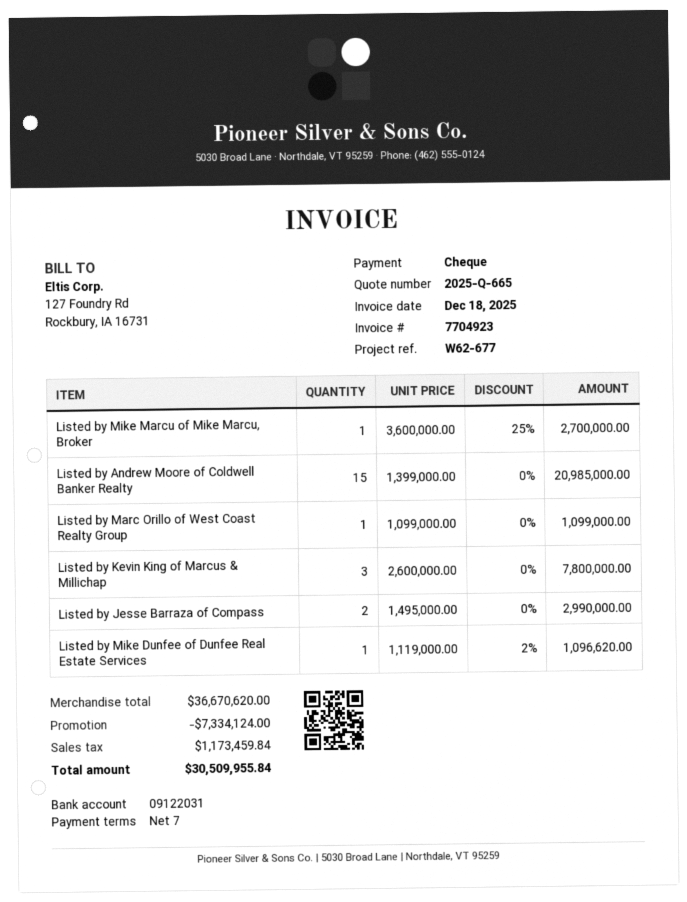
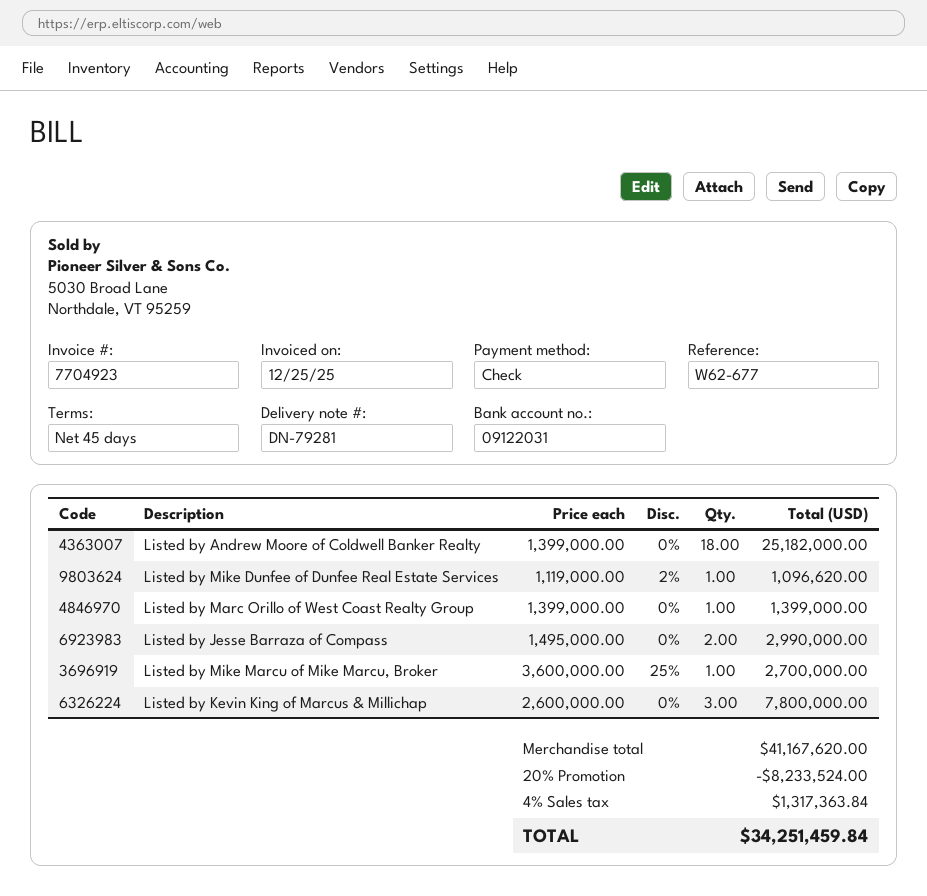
invoice date: 2025-12-18 -> 2025-12-25
payment terms: 7 days -> 45 days
Listed by Andrew Moore of Coldwell Banker Realty: 15 x 1399000.00 = 20985000.00 -> 18 x 1399000.00 = 25182000.00
Listed by Marc Orillo of West Coast Realty Group: 1 x 1099000.00 = 1099000.00 -> 1 x 1399000.00 = 1399000.00
subtotal: 36670620.00 -> 41167620.00
discount: 7334124.00 -> 8233524.00
tax: 1173459.84 -> 1317363.84
total: 30509955.84 -> 34251459.84

